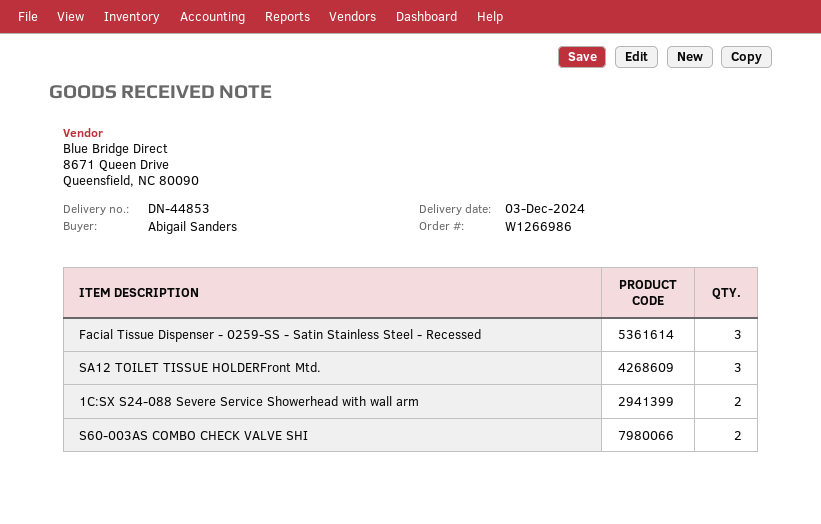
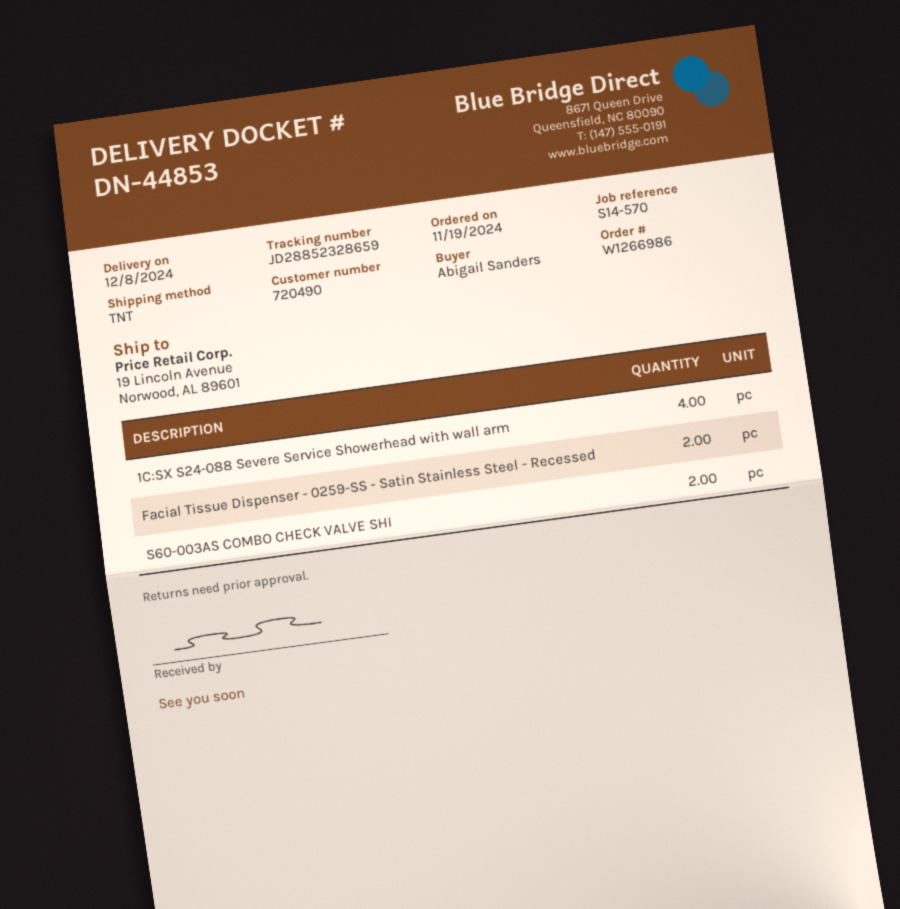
delivery date: 2024-12-03 -> 2024-12-08
Facial Tissue Dispenser - 0259-SS - Satin Stainless Steel - Recessed: 3 -> 2
SA12 TOILET TISSUE HOLDERFront Mtd.: 3 -> none
1C:SX S24-088 Severe Service Showerhead with wall arm: 2 -> 4

